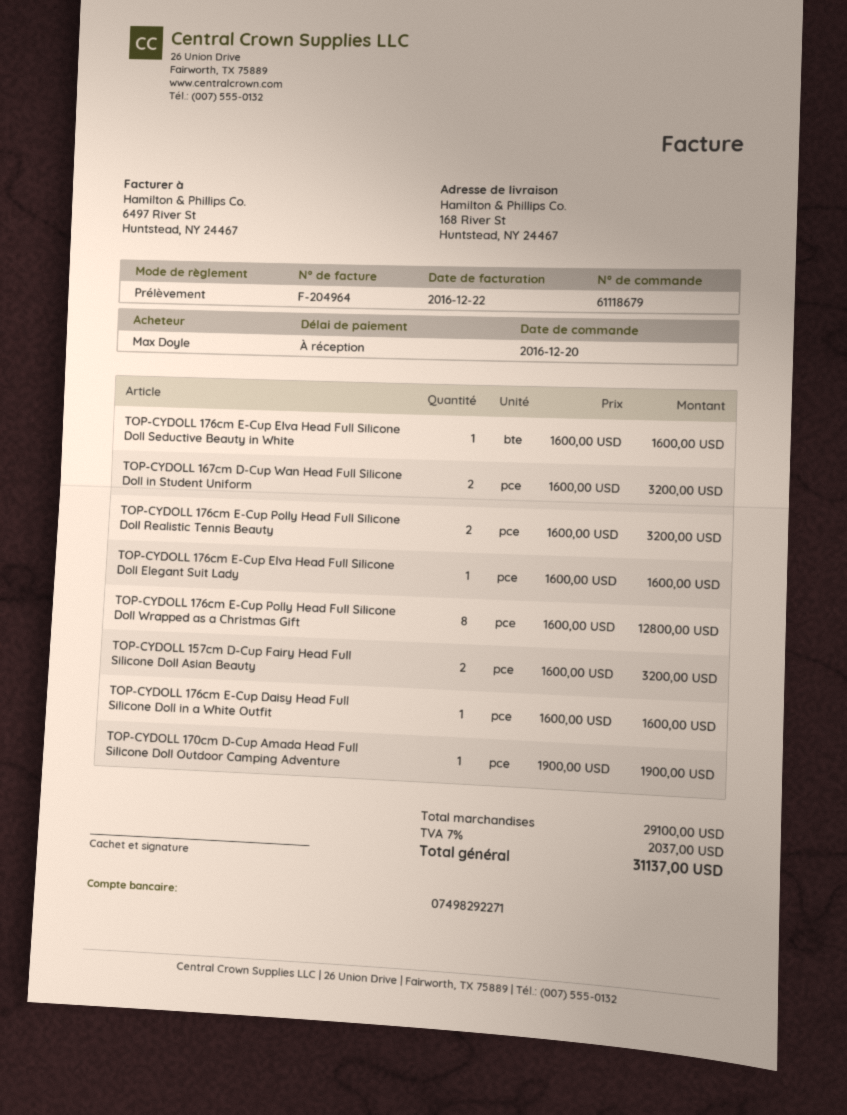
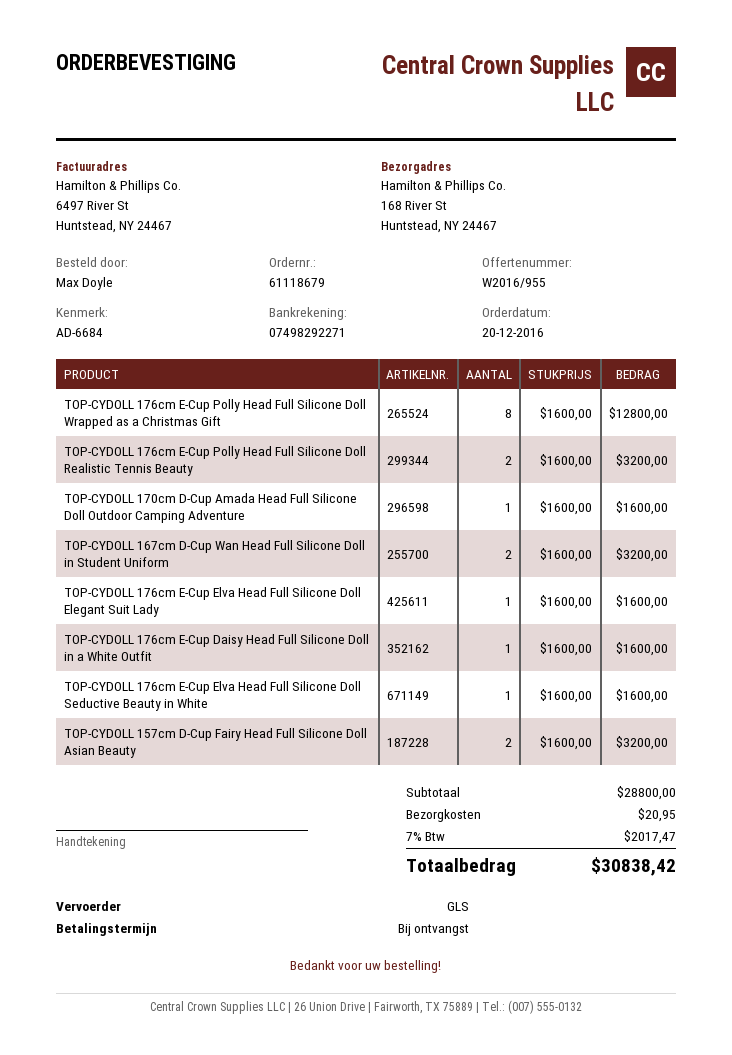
TOP-CYDOLL 170cm D-Cup Amada Head Full Silicone Doll Outdoor Camping Adventure: 1 x 1900.00 = 1900.00 -> 1 x 1600.00 = 1600.00
subtotal: 29100.00 -> 28800.00
shipping: none -> 20.95
tax: 7% = 2037.00 -> 7% = 2017.47
total: 31137.00 -> 30838.42

